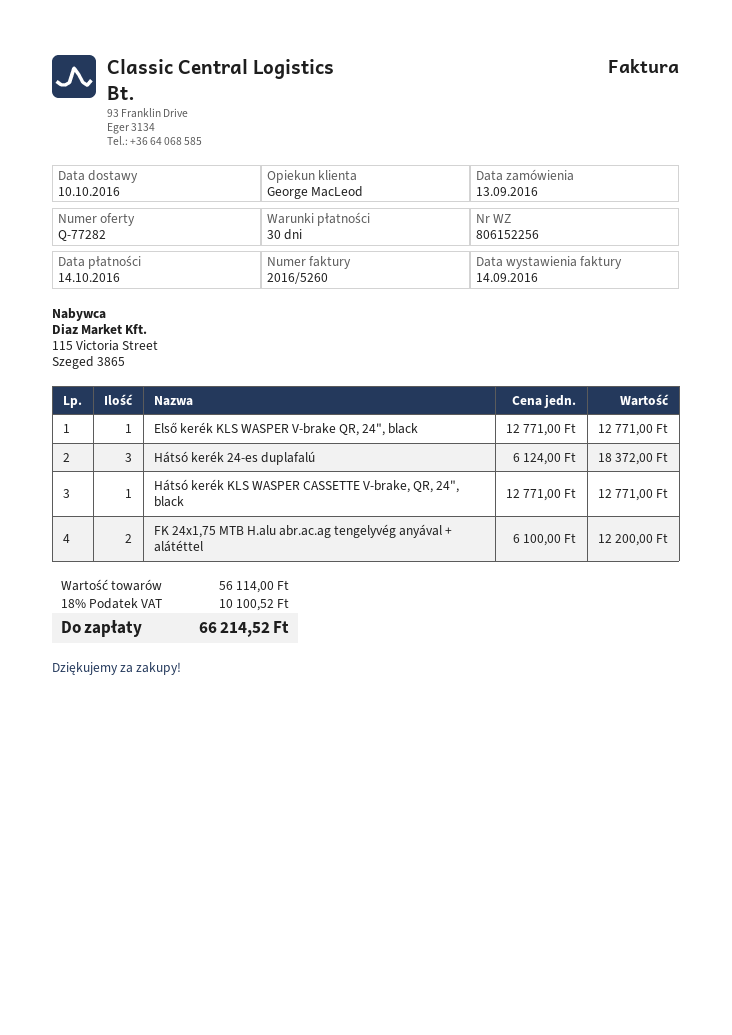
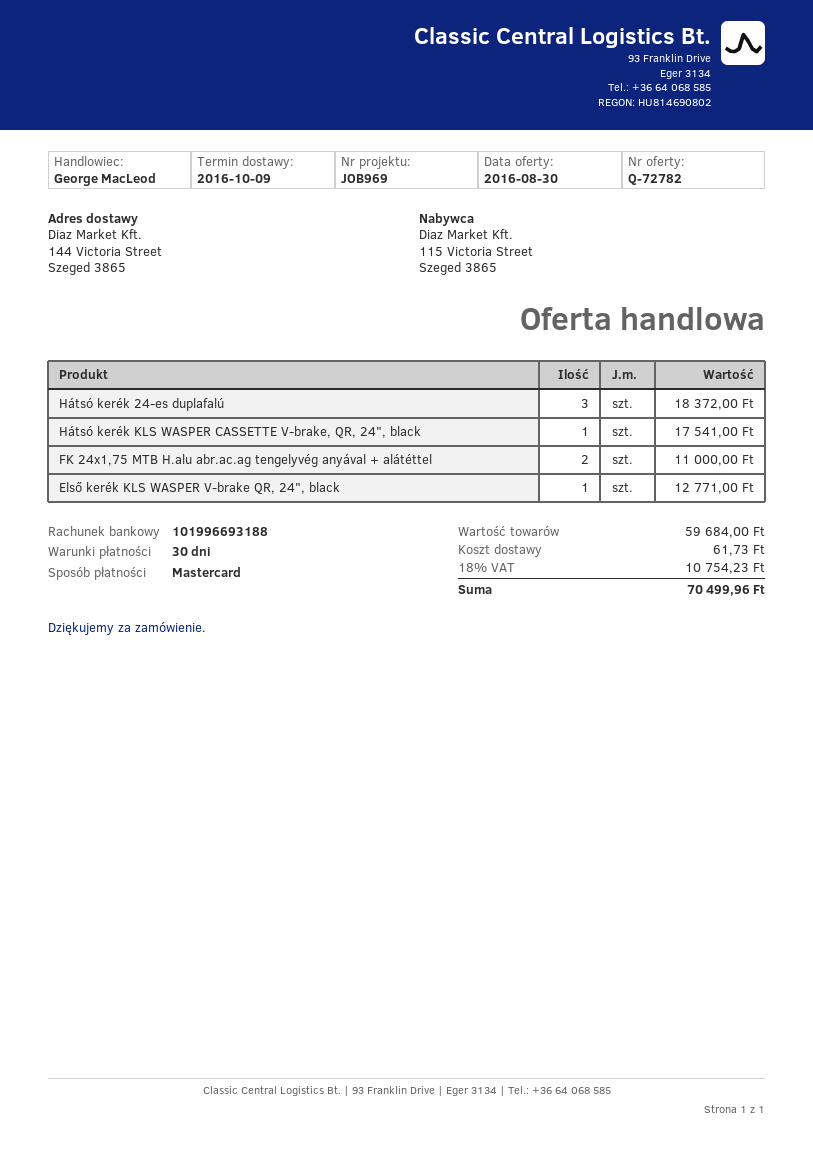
quote number: Q-77282 -> Q-72782
delivery date: 2016-10-10 -> 2016-10-09
Hátsó kerék KLS WASPER CASSETTE V-brake, QR, 24", black: 1 for 12771.00 -> 1 for 17541.00
FK 24x1,75 MTB H.alu abr.ac.ag tengelyvég anyával + alátéttel: 2 for 12200.00 -> 2 for 11000.00
subtotal: 56114.00 -> 59684.00
shipping: none -> 61.73
tax: 18% = 10100.52 -> 18% = 10754.23
total: 66214.52 -> 70499.96

